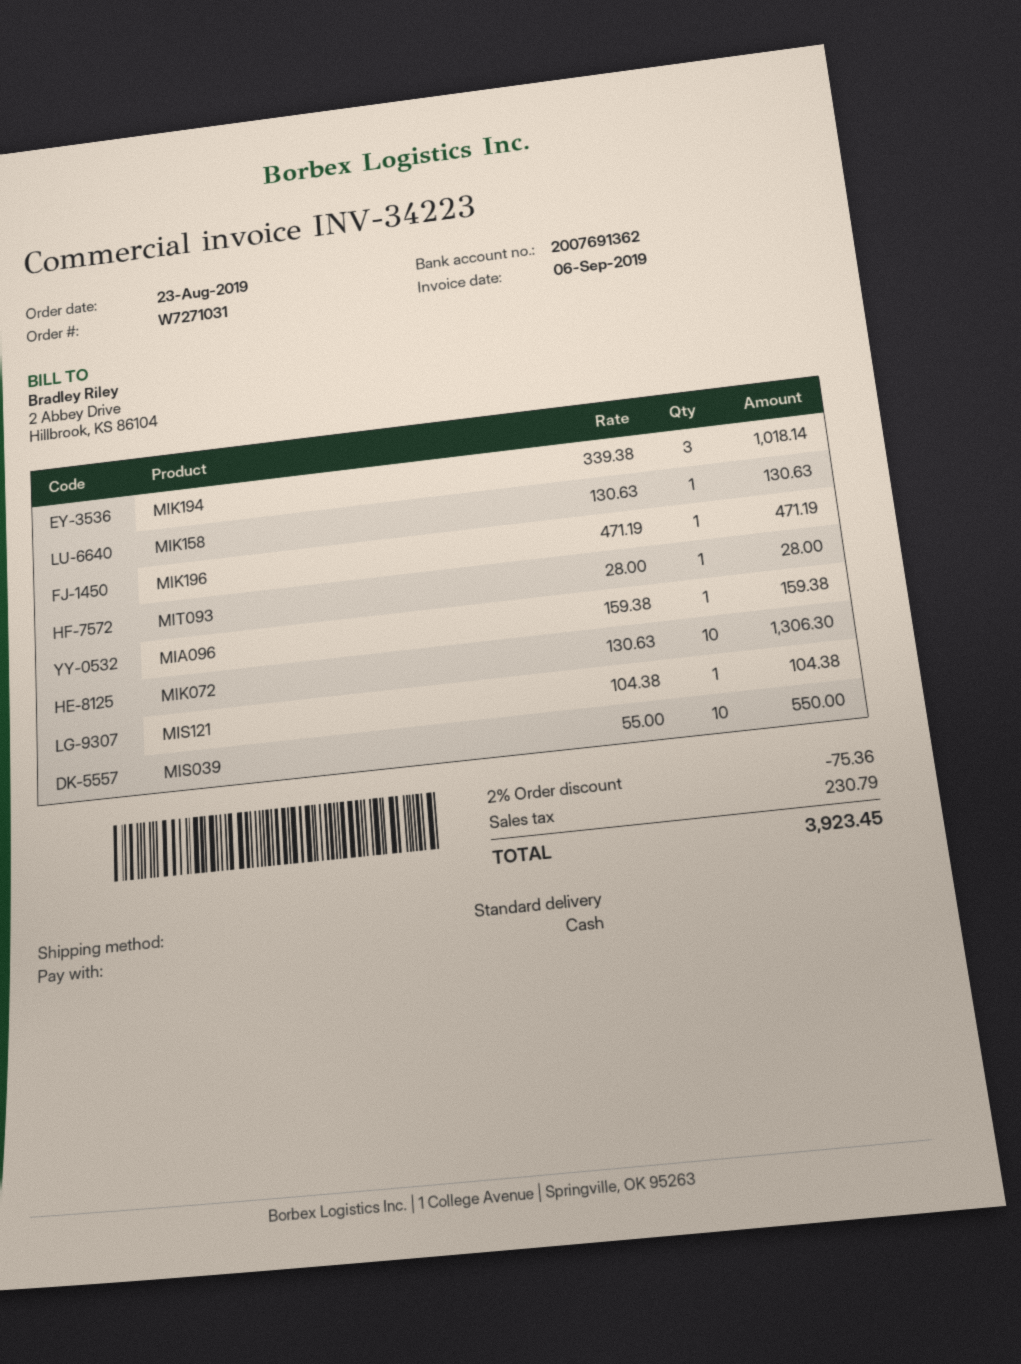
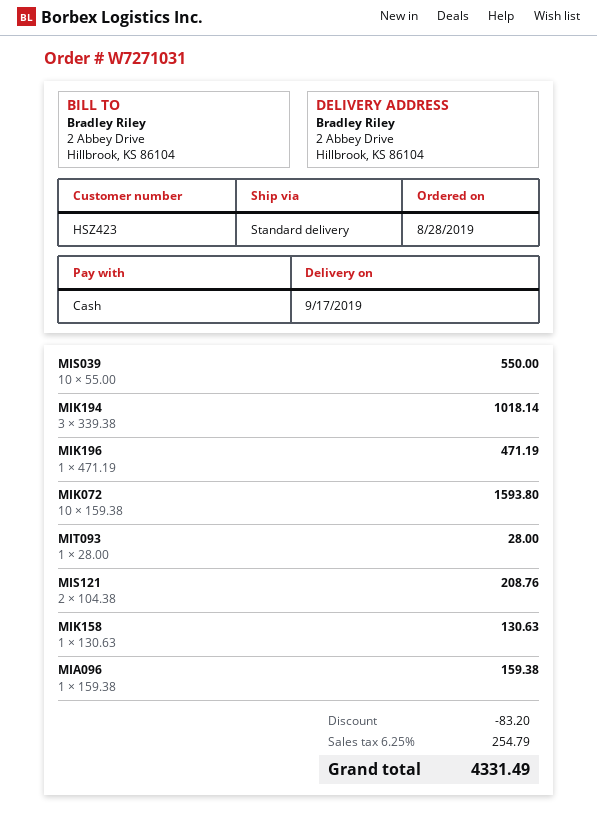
order date: 2019-08-23 -> 2019-08-28
MIK072: 10 x 130.63 = 1306.30 -> 10 x 159.38 = 1593.80
MIS121: 1 x 104.38 = 104.38 -> 2 x 104.38 = 208.76
discount: 75.36 -> 83.20
tax: 230.79 -> 254.79
total: 3923.45 -> 4331.49

